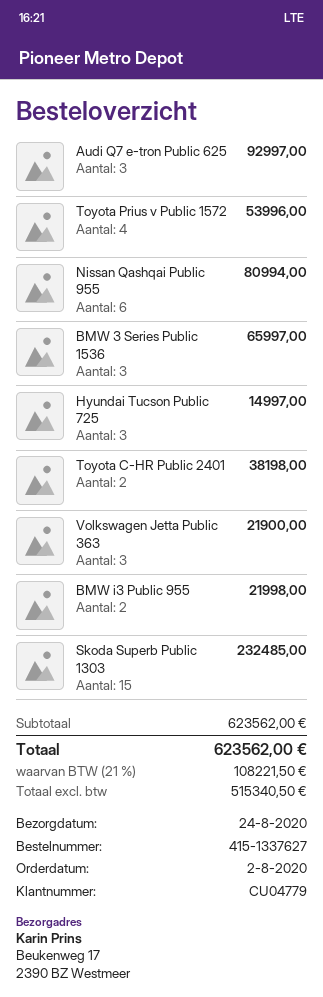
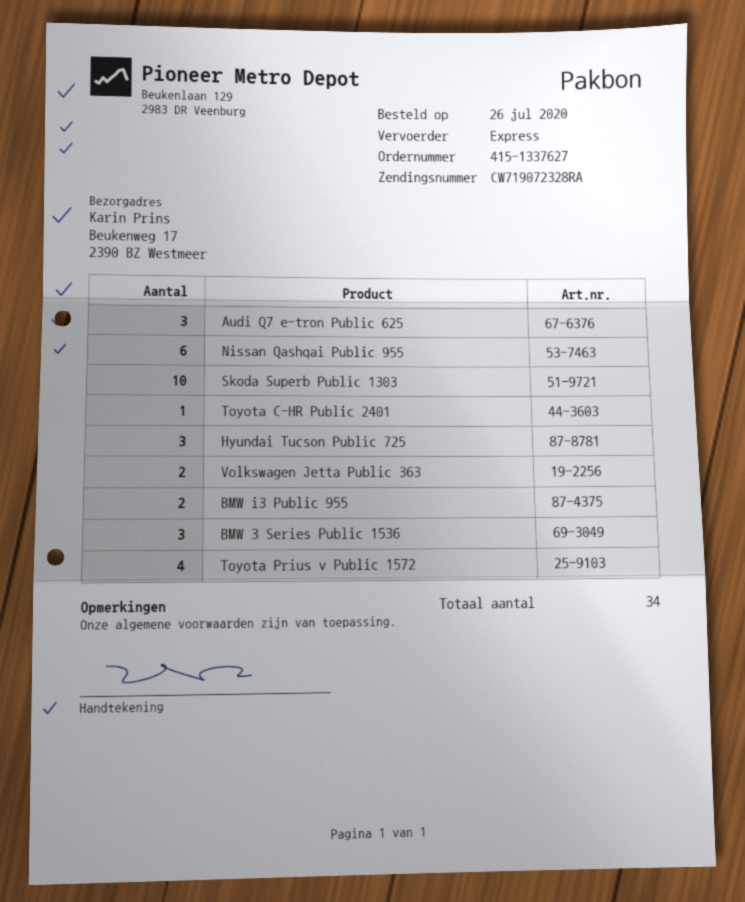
order date: 2020-08-02 -> 2020-07-26
Toyota C-HR Public 2401: 2 -> 1
Volkswagen Jetta Public 363: 3 -> 2
Skoda Superb Public 1303: 15 -> 10

